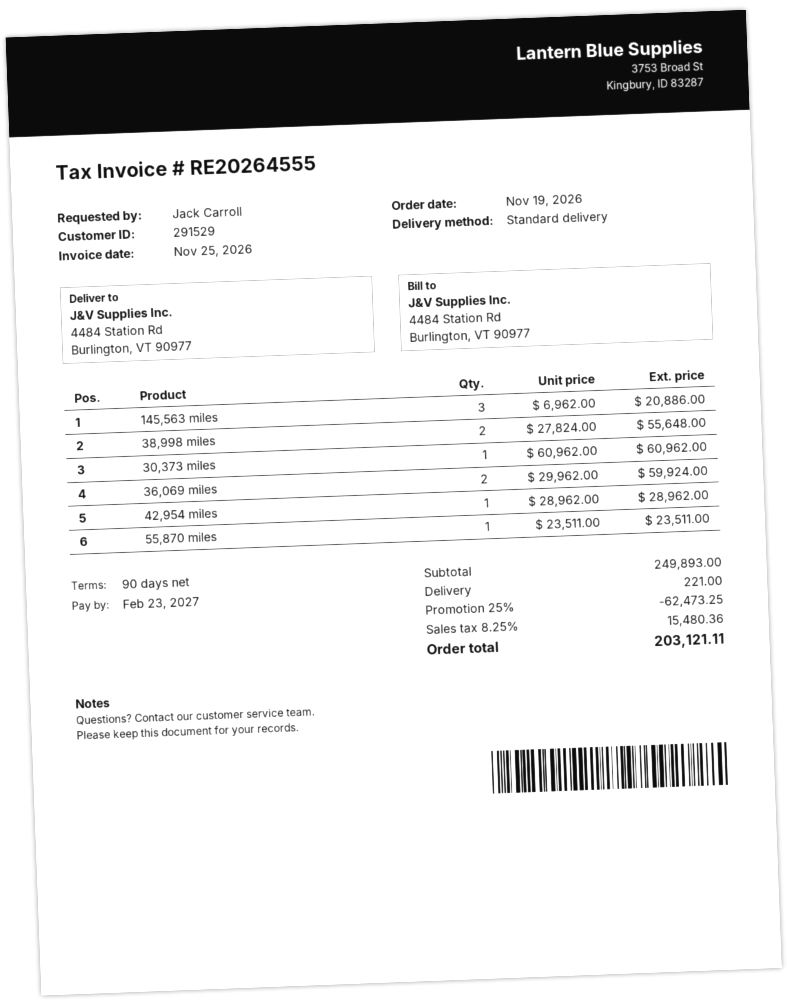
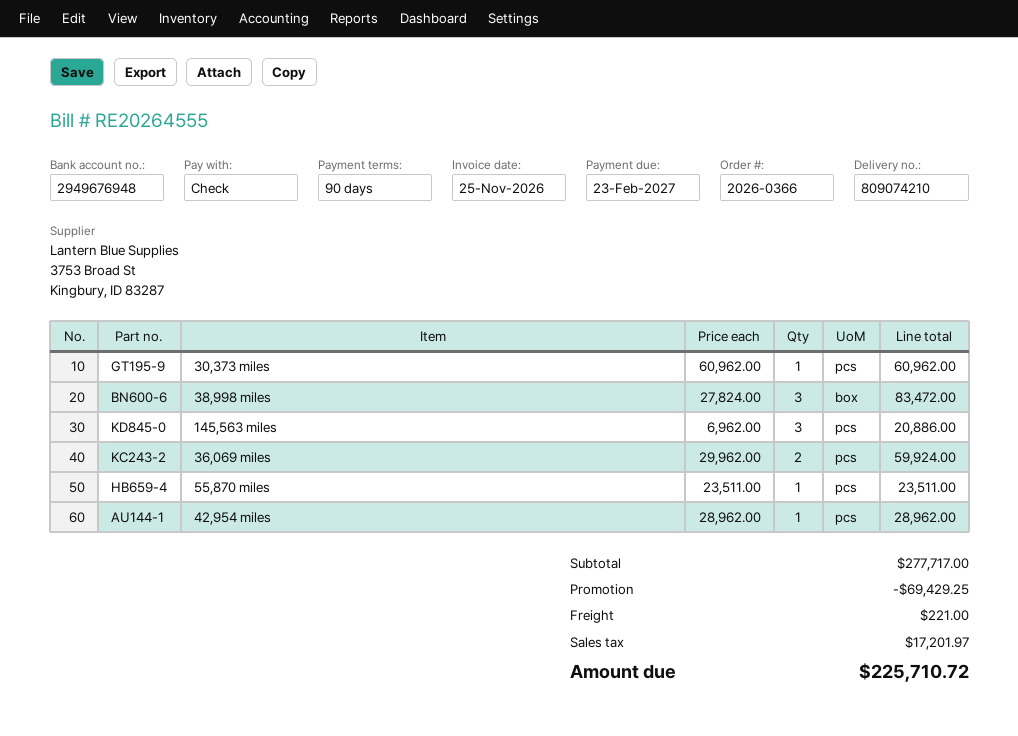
38,998 miles: 2 x 27824.00 = 55648.00 -> 3 x 27824.00 = 83472.00
subtotal: 249893.00 -> 277717.00
discount: 62473.25 -> 69429.25
tax: 15480.36 -> 17201.97
total: 203121.11 -> 225710.72

